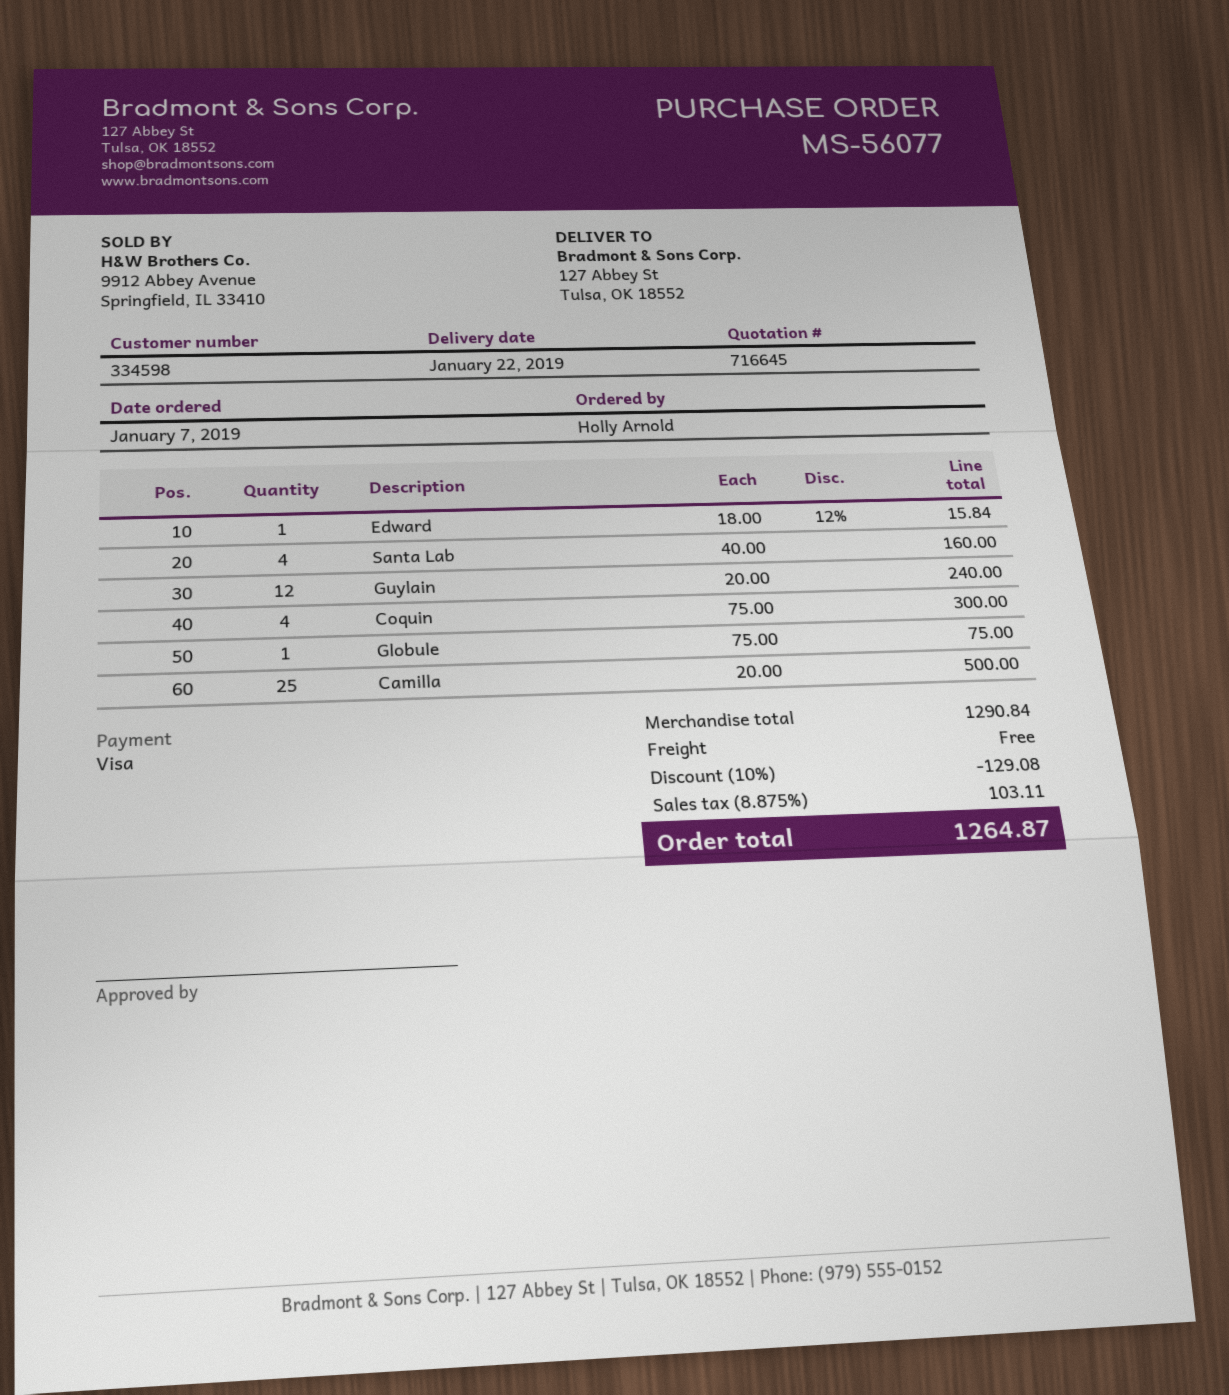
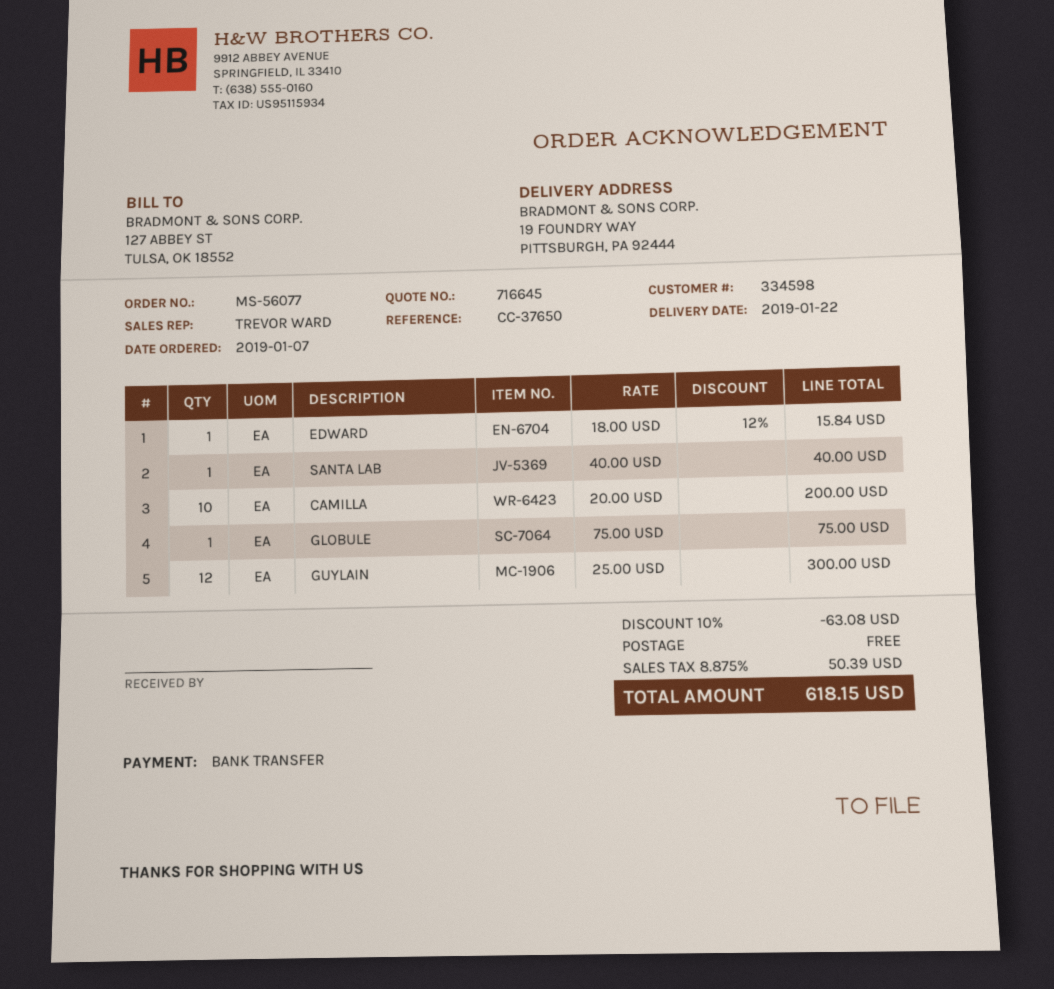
payment method: Visa -> bank transfer
ship to: 127 Abbey St, Tulsa, OK 18552 -> 19 FOUNDRY WAY, PITTSBURGH, PA 92444
Santa Lab: 4 x 40.00 = 160.00 -> 1 x 40.00 = 40.00
Guylain: 12 x 20.00 = 240.00 -> 12 x 25.00 = 300.00
Coquin: 4 x 75.00 = 300.00 -> none
Camilla: 25 x 20.00 = 500.00 -> 10 x 20.00 = 200.00
discount: 10% = 129.08 -> 10% = 63.08
tax: 8.875% = 103.11 -> 8.875% = 50.39
total: 1264.87 -> 618.15

